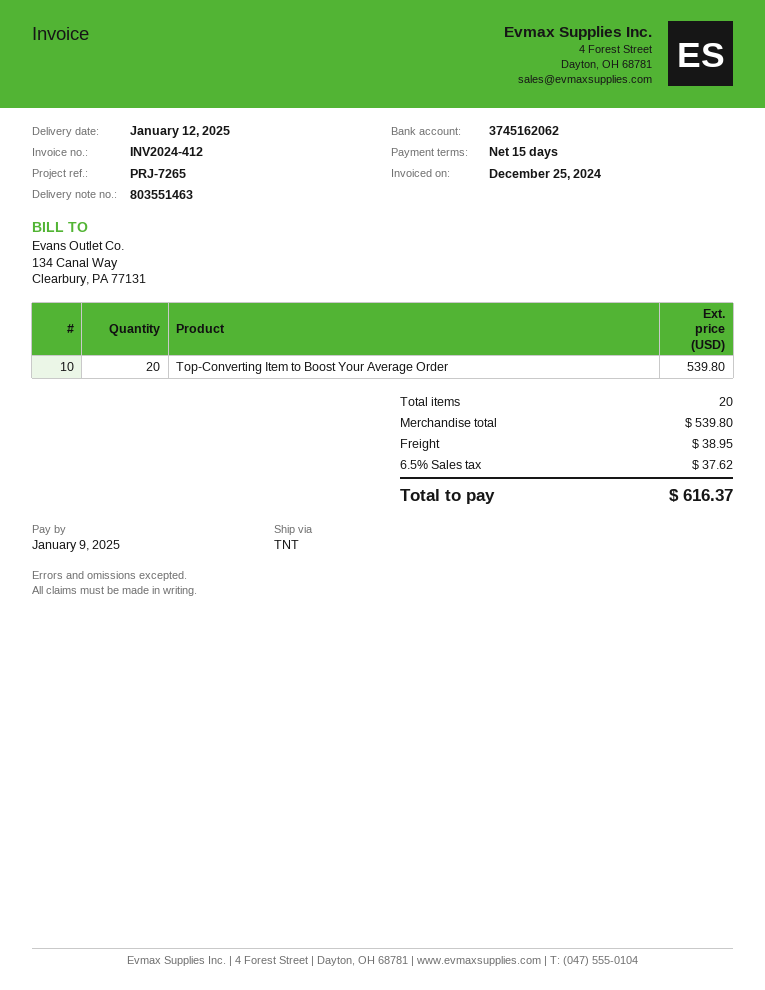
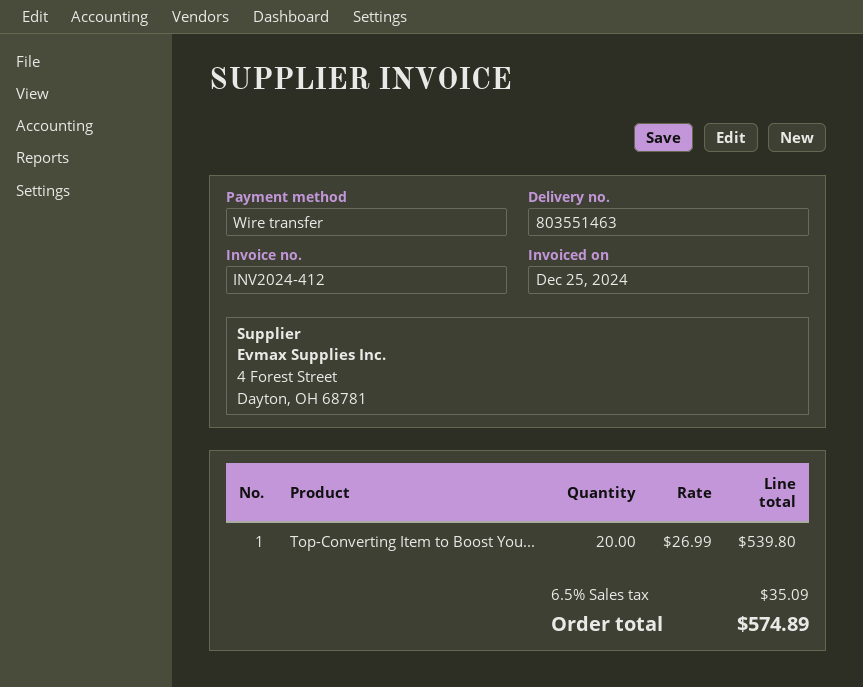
shipping: 38.95 -> none
tax: 6.5% = 37.62 -> 6.5% = 35.09
total: 616.37 -> 574.89

